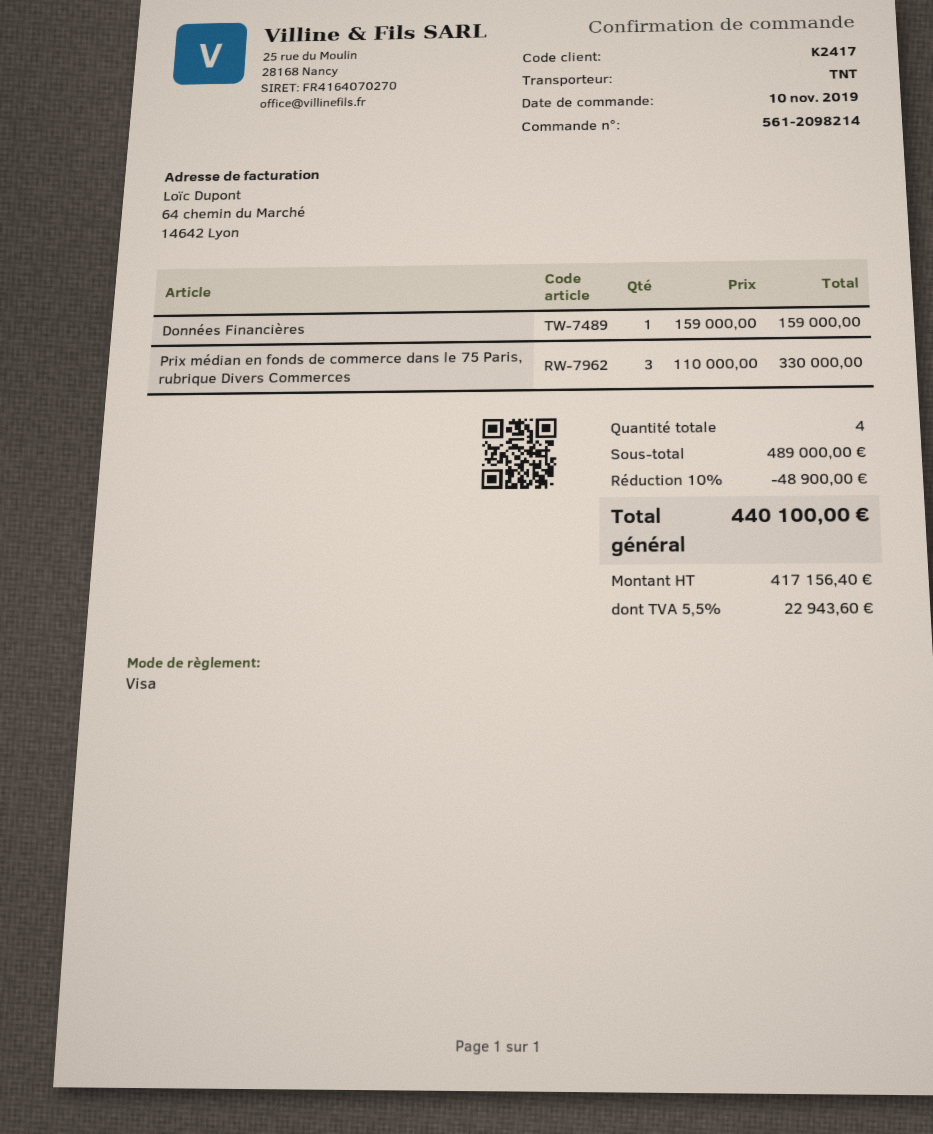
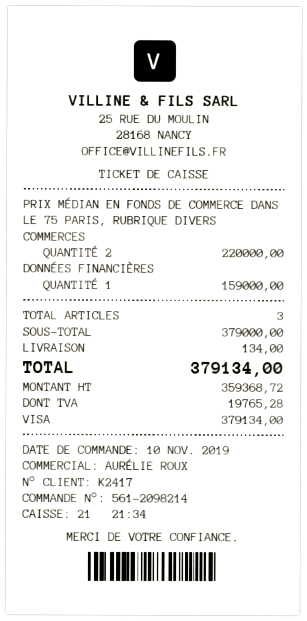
Prix médian en fonds de commerce dans le 75 Paris, rubrique Divers Commerces: 3 for 330000.00 -> 2 for 220000.00
total quantity: 4 -> 3
subtotal: 489000.00 -> 379000.00
discount: 10% = 48900.00 -> none
shipping: none -> 134.00
net: 417156.40 -> 359368.72
tax: 22943.60 -> 19765.28
total: 440100.00 -> 379134.00

